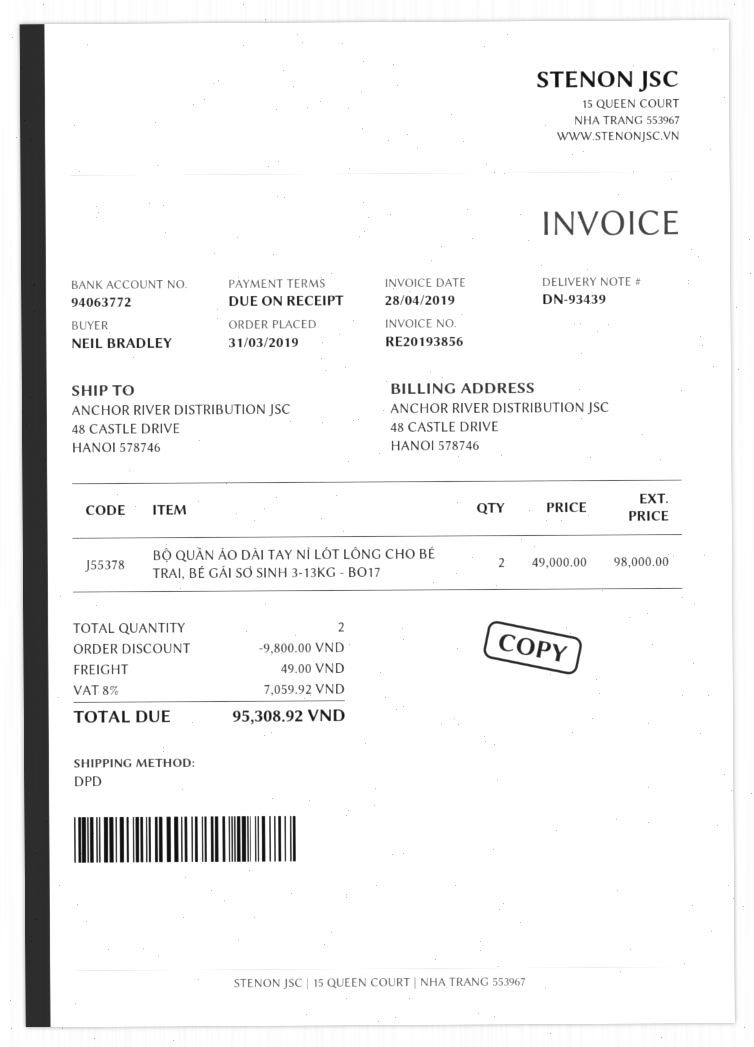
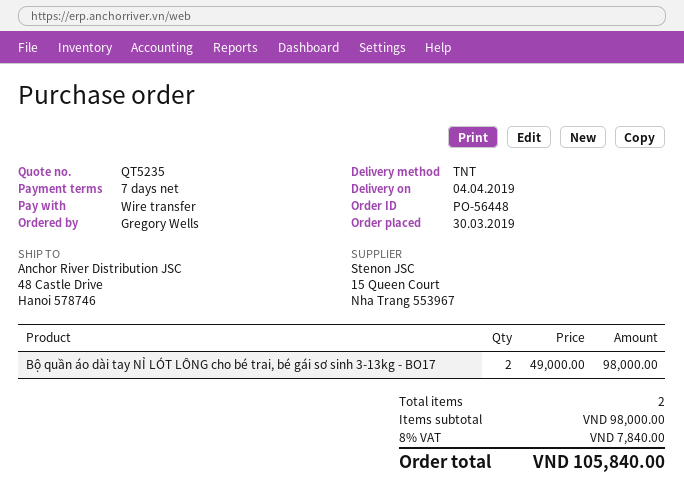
order date: 2019-03-31 -> 2019-03-30
payment terms: on receipt -> 7 days
ordered by: NEIL BRADLEY -> Gregory Wells
shipping method: DPD -> TNT
discount: 9800.00 -> none
shipping: 49.00 -> none
tax: 8% = 7059.92 -> 8% = 7840.00
total: 95308.92 -> 105840.00

